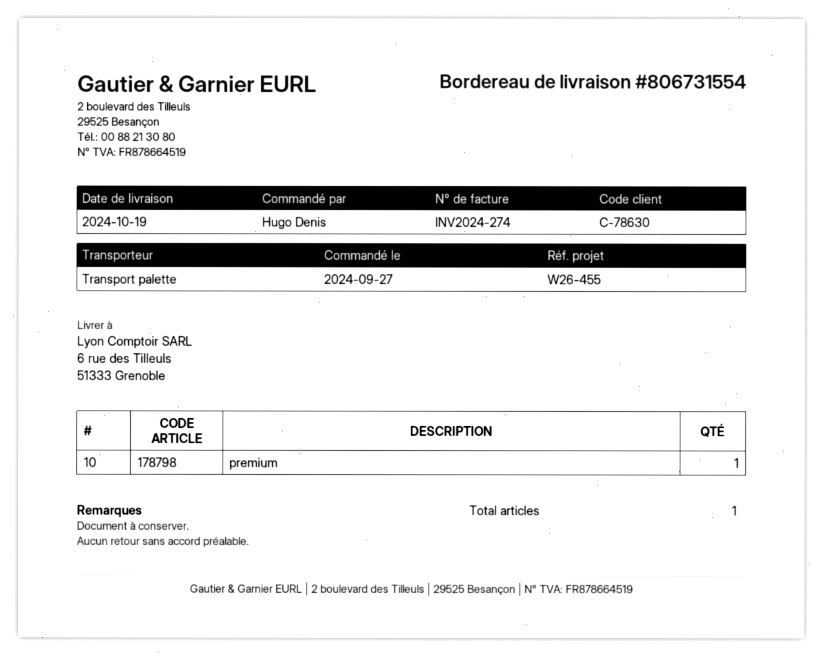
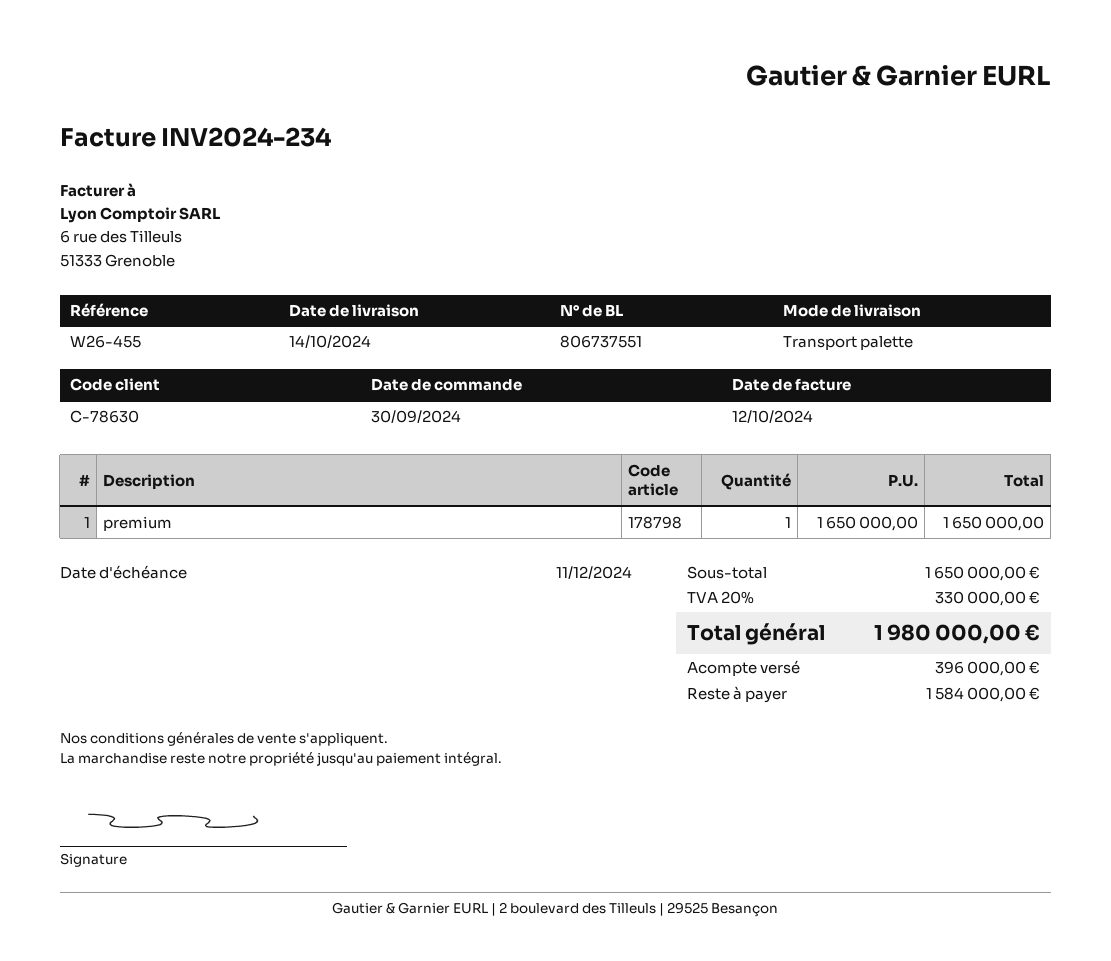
order date: 2024-09-27 -> 2024-09-30
delivery note number: 806731554 -> 806737551
delivery date: 2024-10-19 -> 2024-10-14
invoice number: INV2024-274 -> INV2024-234

